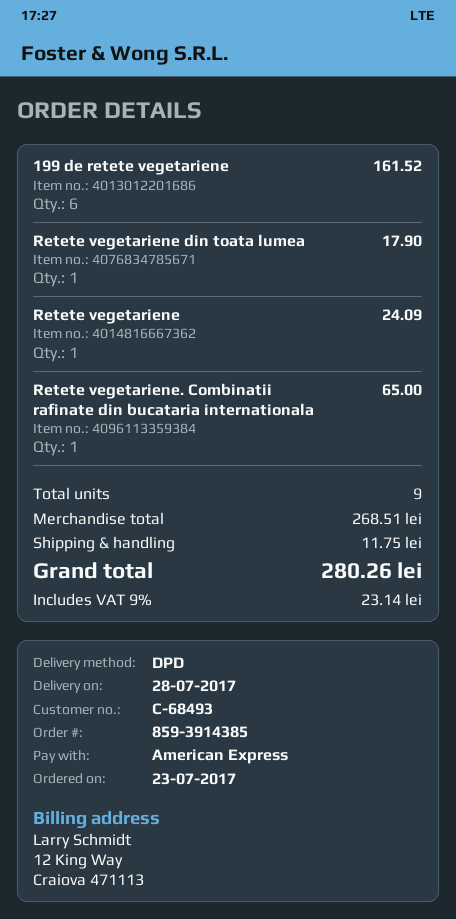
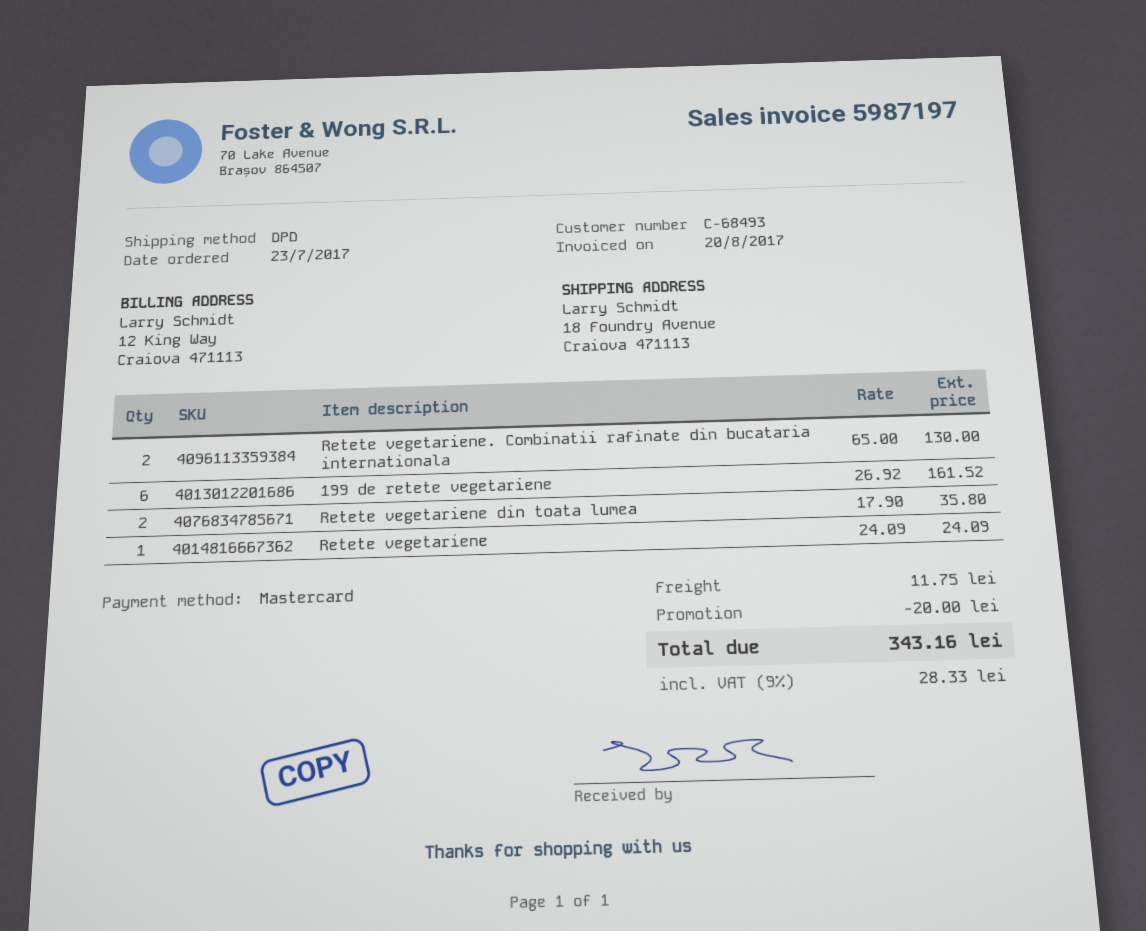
payment method: American Express -> Mastercard
Retete vegetariene din toata lumea: 1 for 17.90 -> 2 for 35.80
Retete vegetariene. Combinatii rafinate din bucataria internationala: 1 for 65.00 -> 2 for 130.00
discount: none -> 20.00
tax: 9% = 23.14 -> 9% = 28.33
total: 280.26 -> 343.16

